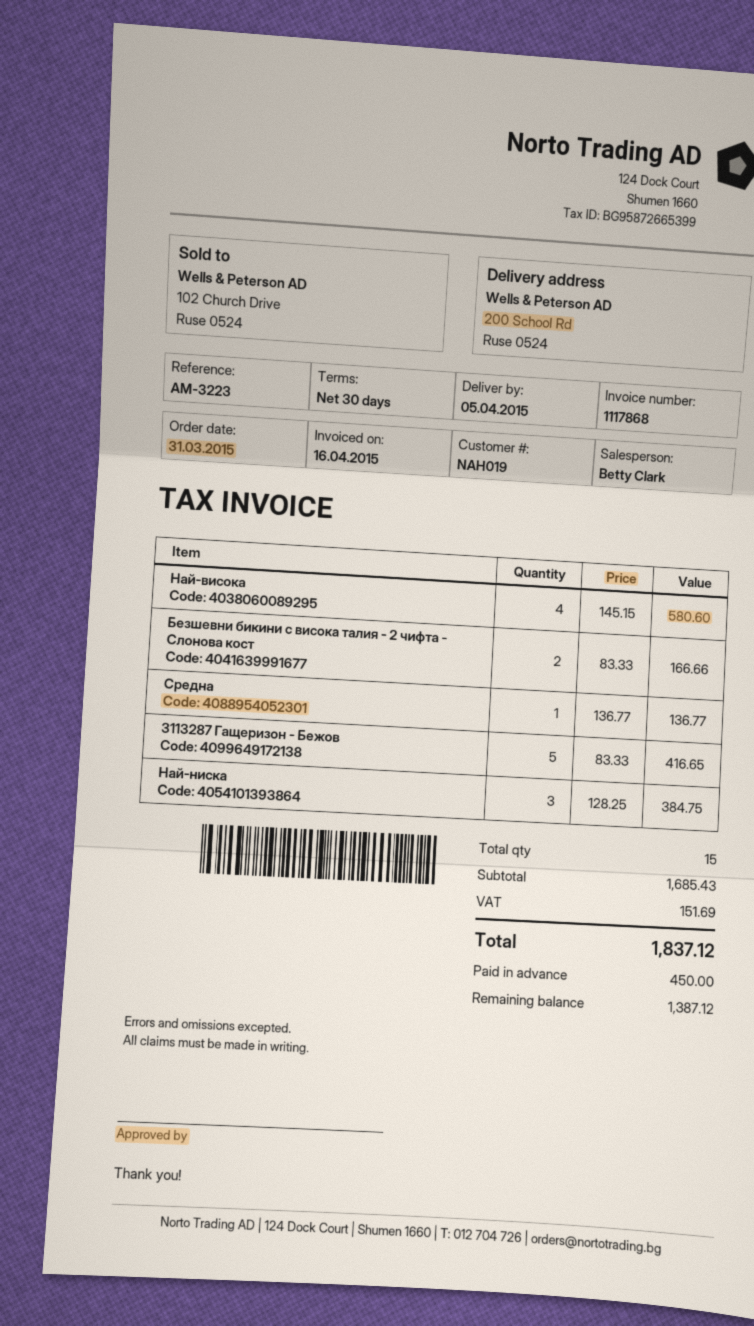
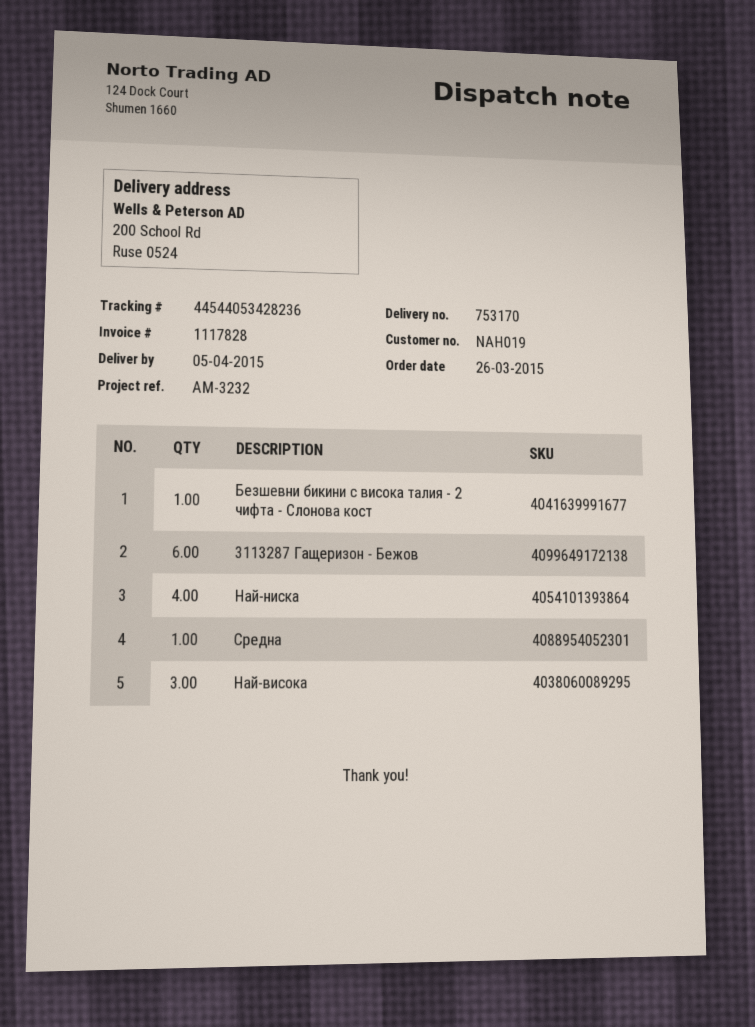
order date: 2015-03-31 -> 2015-03-26
invoice number: 1117868 -> 1117828
reference: AM-3223 -> AM-3232
Най-висока: 4 -> 3
Безшевни бикини с висока талия - 2 чифта - Слонова кост: 2 -> 1
3113287 Гащеризон - Бежов: 5 -> 6
Най-ниска: 3 -> 4

